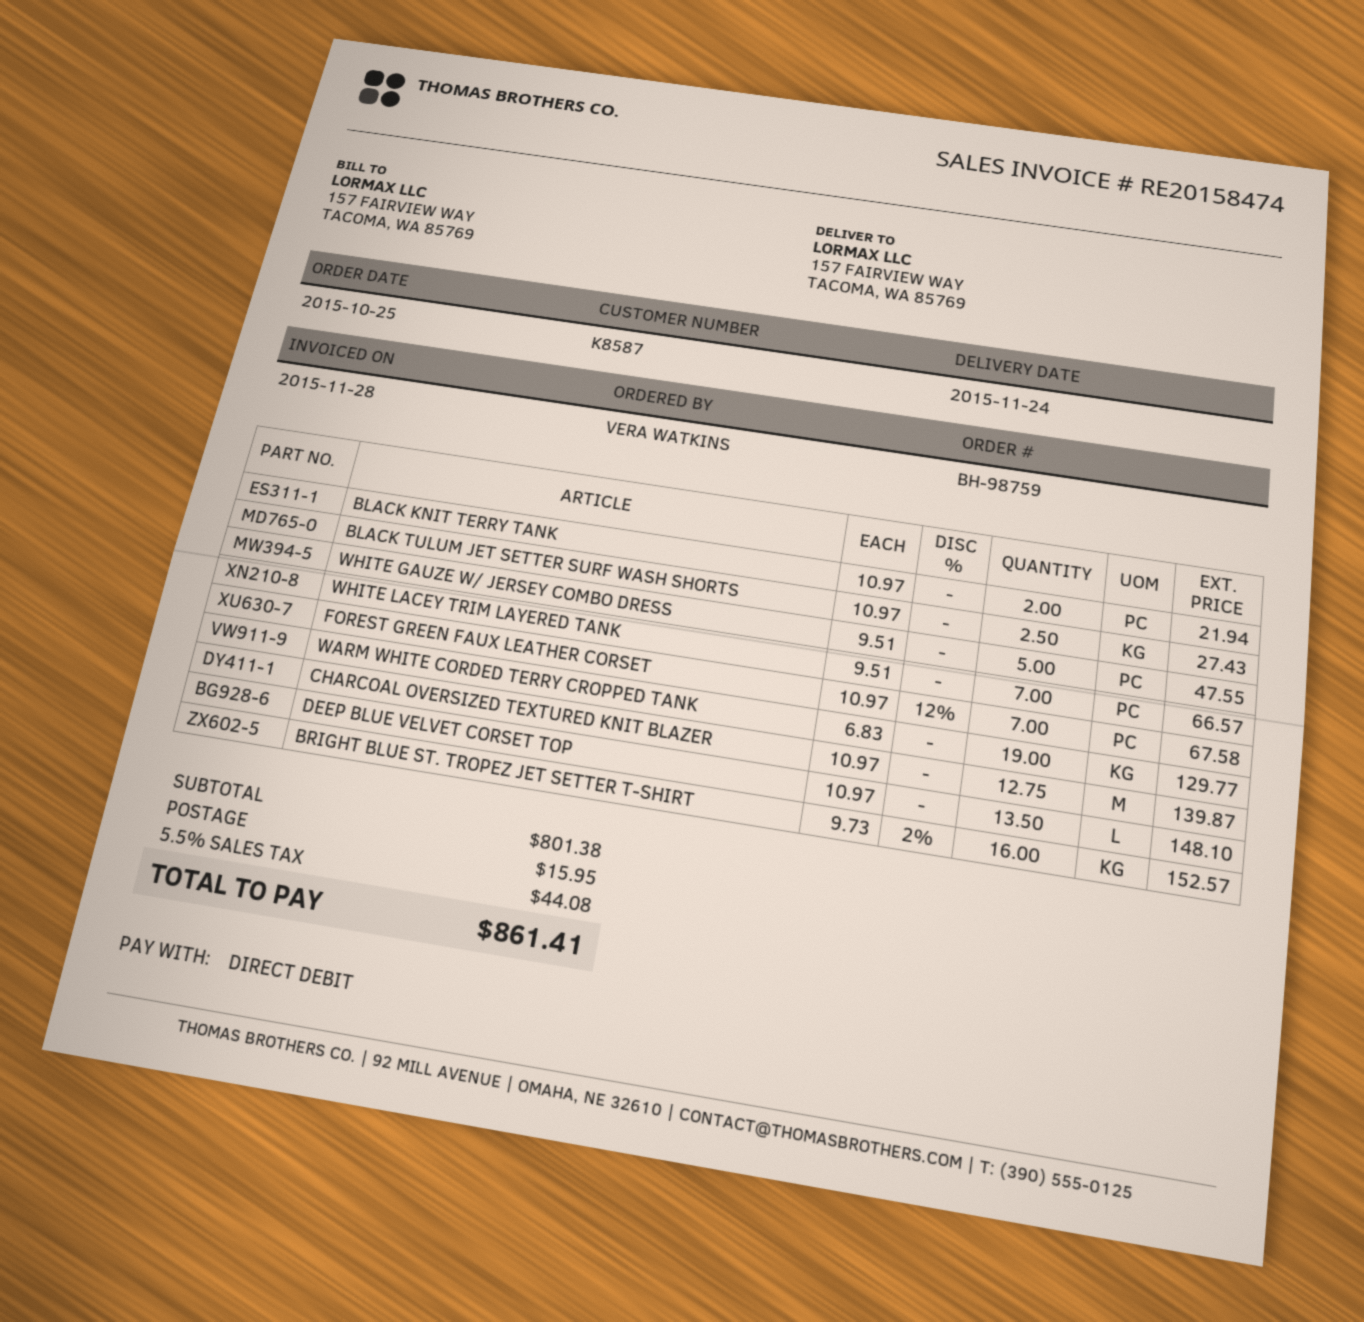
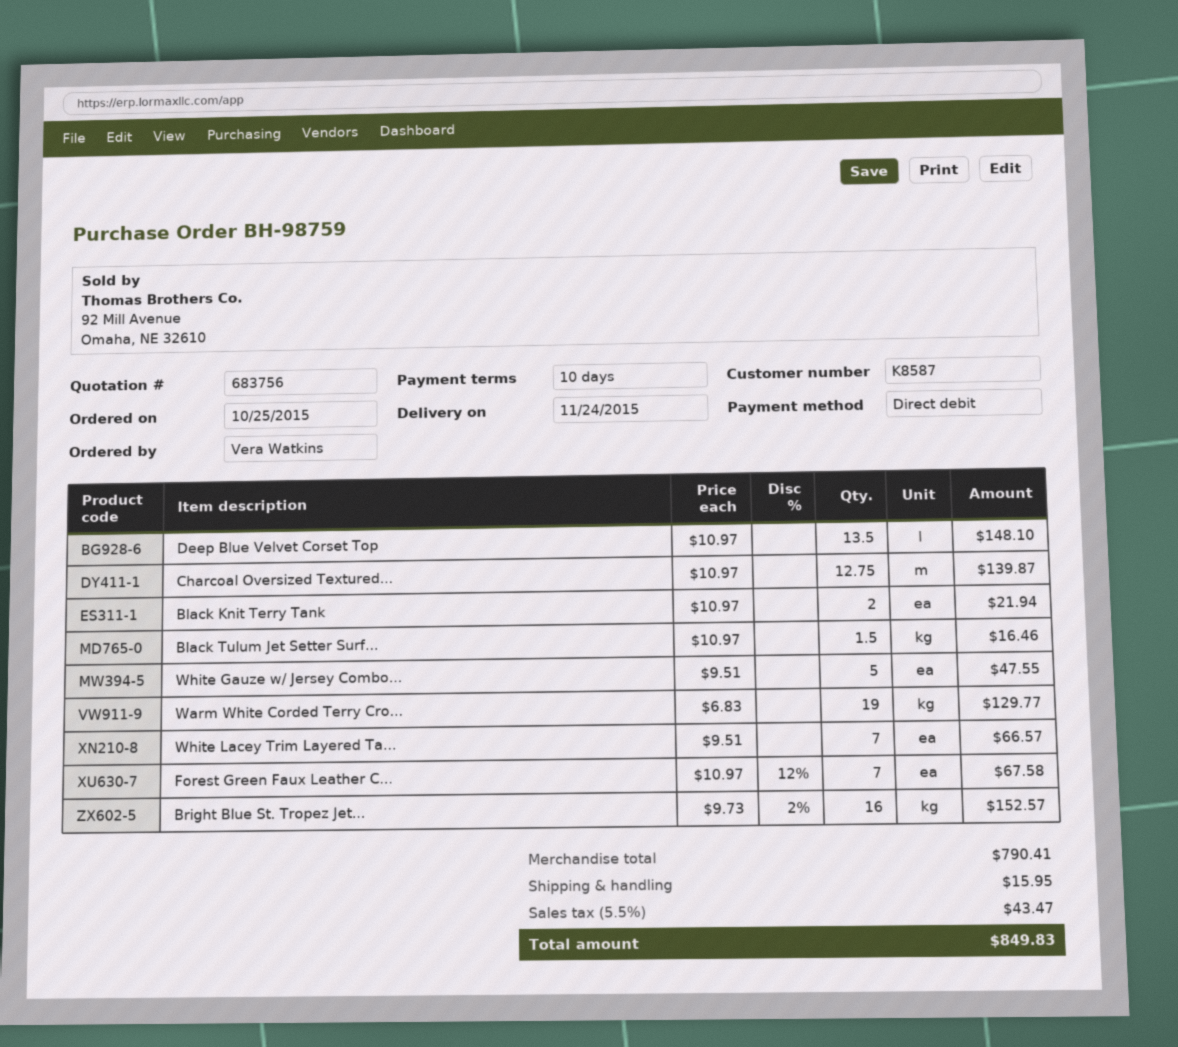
BLACK TULUM JET SETTER SURF WASH SHORTS: 2.5 x 10.97 = 27.43 -> 1.5 x 10.97 = 16.46
subtotal: 801.38 -> 790.41
tax: 5.5% = 44.08 -> 5.5% = 43.47
total: 861.41 -> 849.83

